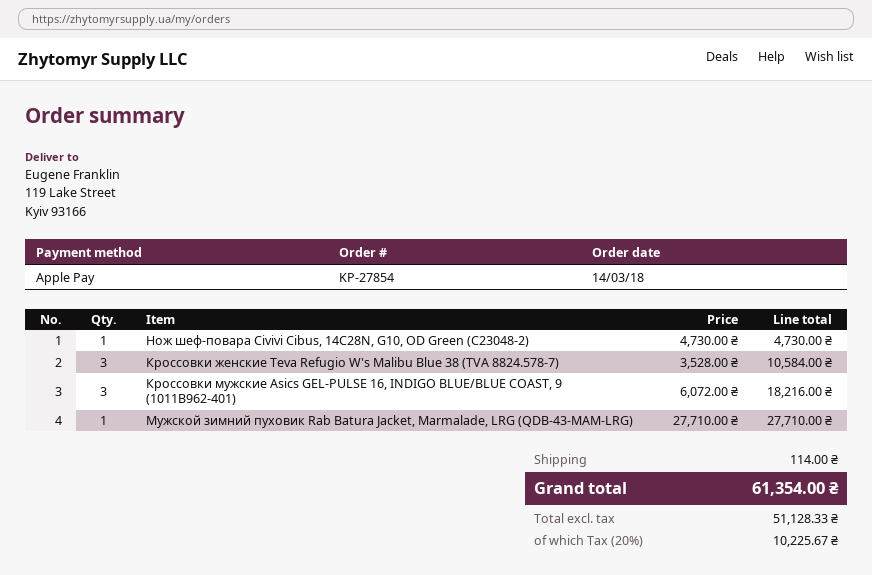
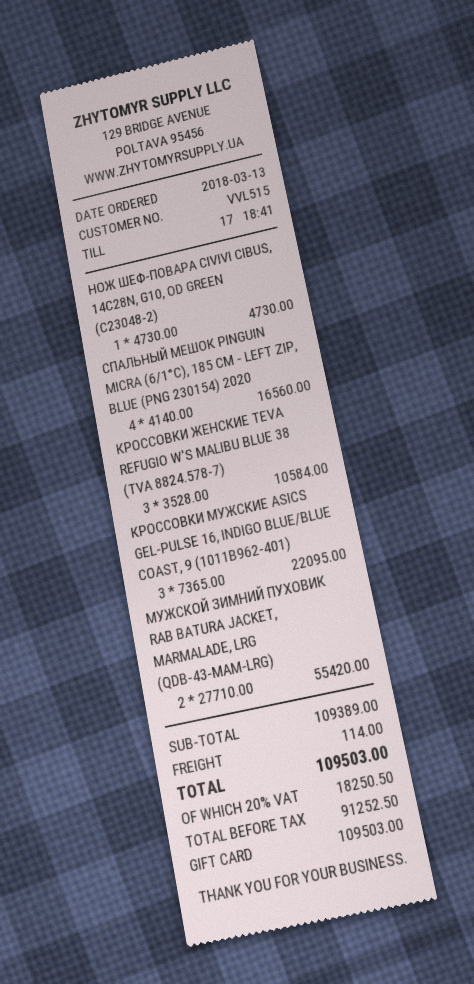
order date: 2018-03-14 -> 2018-03-13
payment method: Apple Pay -> gift card
Кроссовки мужские Asics GEL-PULSE 16, INDIGO BLUE/BLUE COAST, 9 (1011B962-401): 3 x 6072.00 = 18216.00 -> 3 x 7365.00 = 22095.00
Мужской зимний пуховик Rab Batura Jacket, Marmalade, LRG (QDB-43-MAM-LRG): 1 x 27710.00 = 27710.00 -> 2 x 27710.00 = 55420.00
СПАЛЬНЫЙ МЕШОК PINGUIN MICRA (6/1°C), 185 СМ - LEFT ZIP, BLUE (PNG 230154) 2020: none -> 4 x 4140.00 = 16560.00
net: 51128.33 -> 91252.50
tax: 20% = 10225.67 -> 20% = 18250.50
total: 61354.00 -> 109503.00

